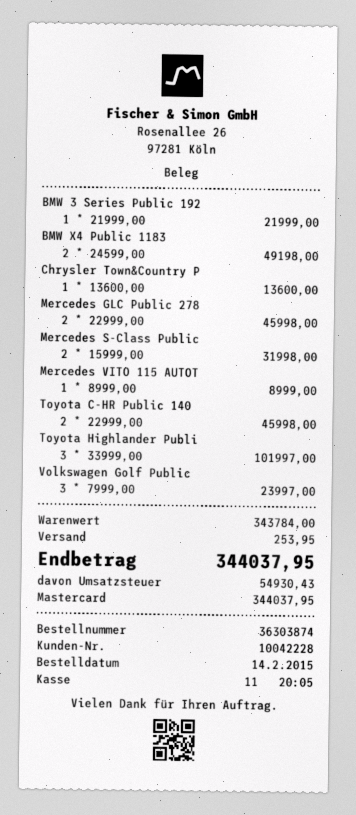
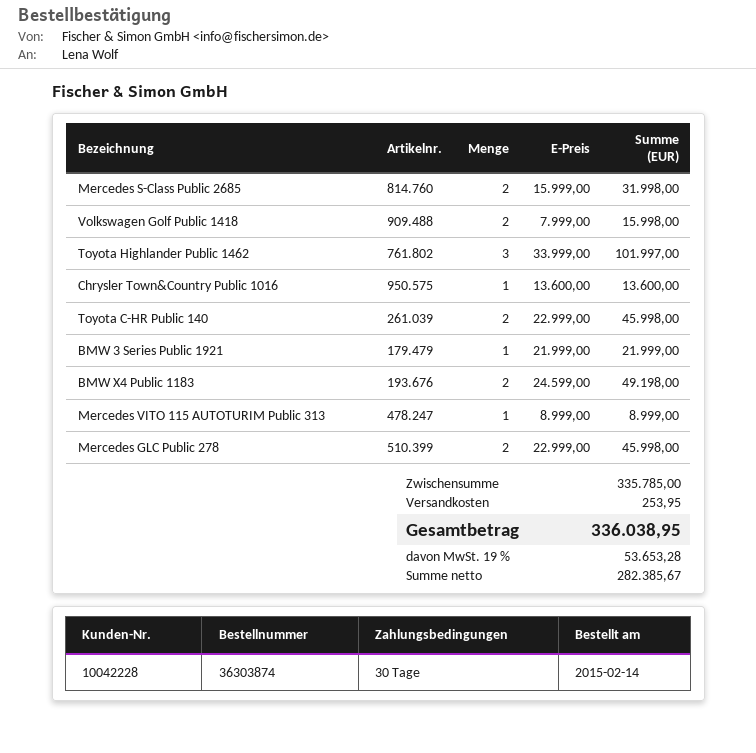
Volkswagen Golf Public: 3 x 7999.00 = 23997.00 -> 2 x 7999.00 = 15998.00
subtotal: 343784.00 -> 335785.00
tax: 54930.43 -> 53653.28
total: 344037.95 -> 336038.95

